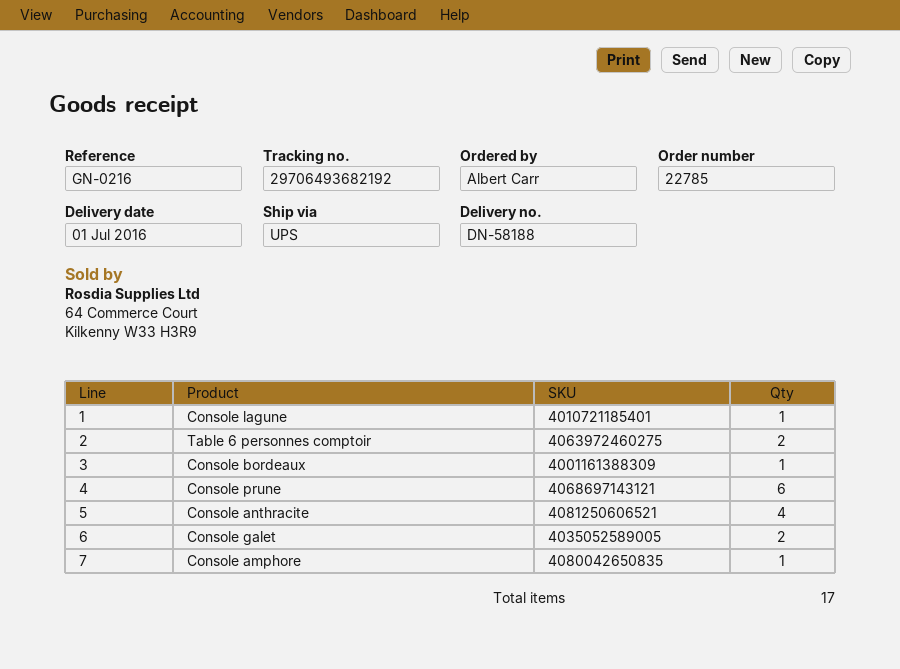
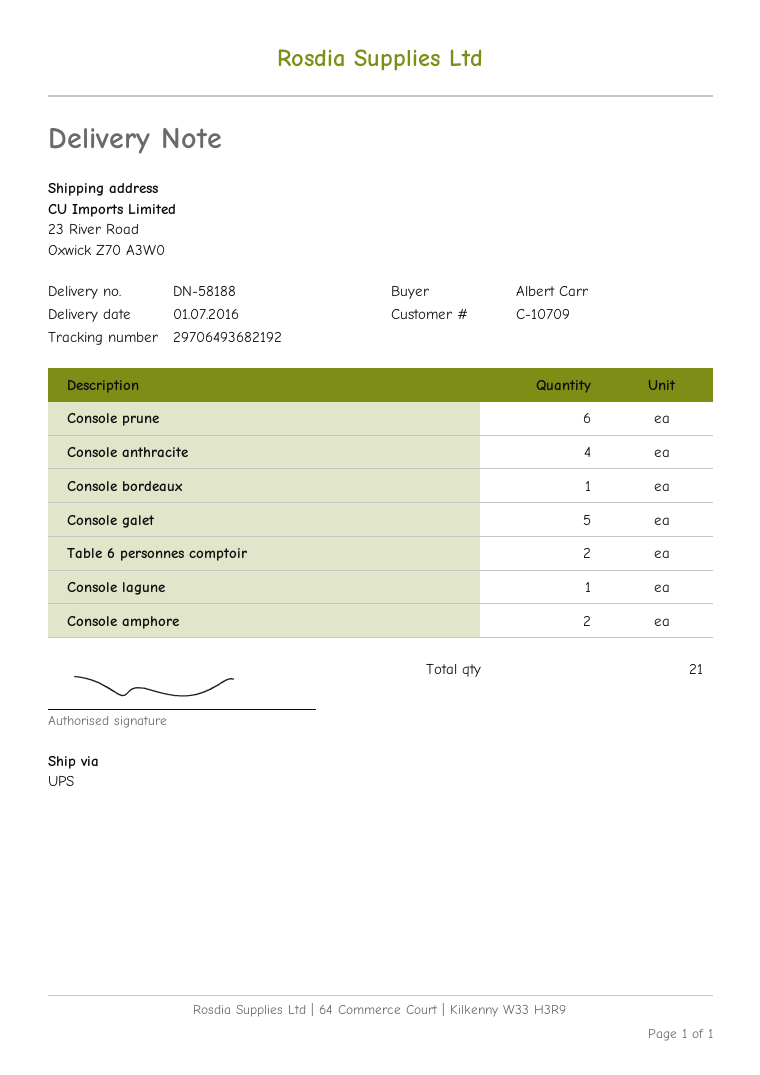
Console galet: 2 -> 5
Console amphore: 1 -> 2
total quantity: 17 -> 21

